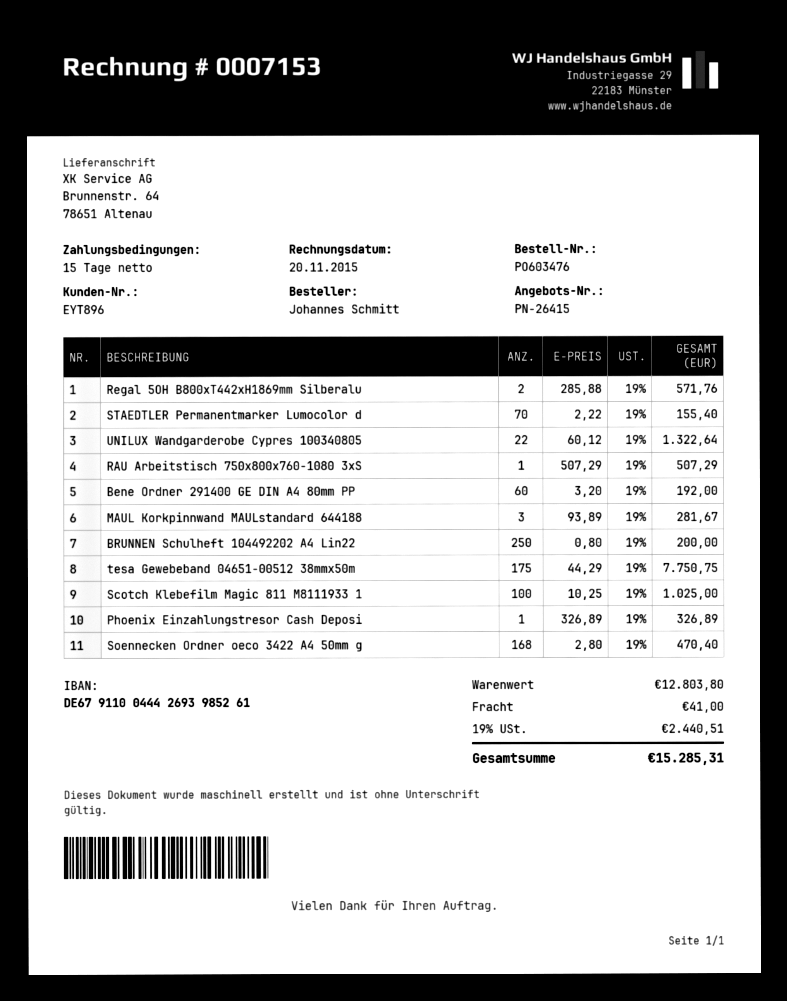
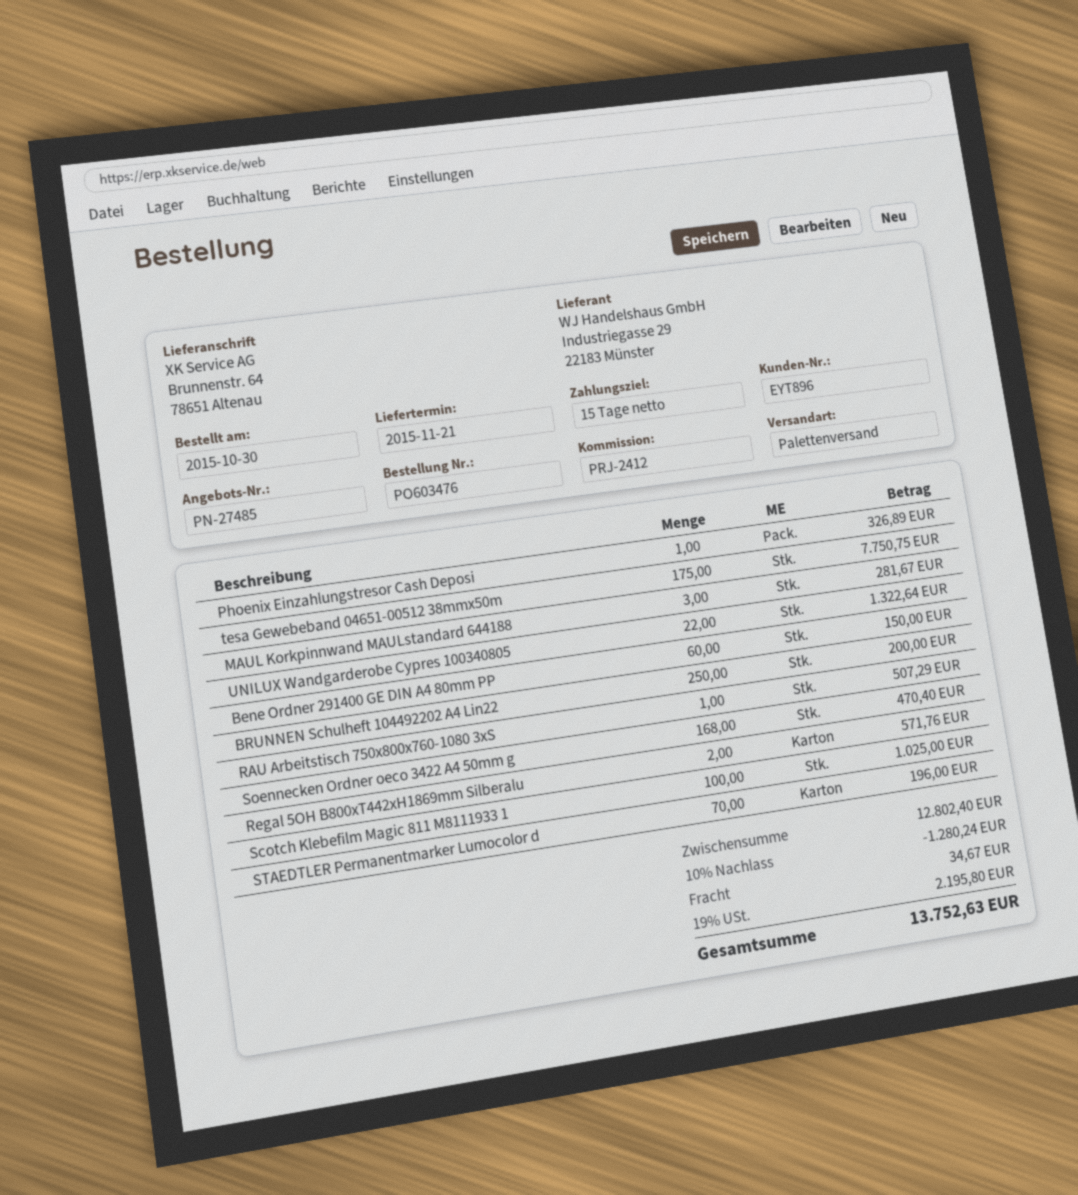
quote number: PN-26415 -> PN-27485
STAEDTLER Permanentmarker Lumocolor d: 70 for 155.40 -> 70 for 196.00
Bene Ordner 291400 GE DIN A4 80mm PP: 60 for 192.00 -> 60 for 150.00
subtotal: 12803.80 -> 12802.40
discount: none -> 10% = 1280.24
shipping: 41.00 -> 34.67
tax: 19% = 2440.51 -> 19% = 2195.80
total: 15285.31 -> 13752.63

